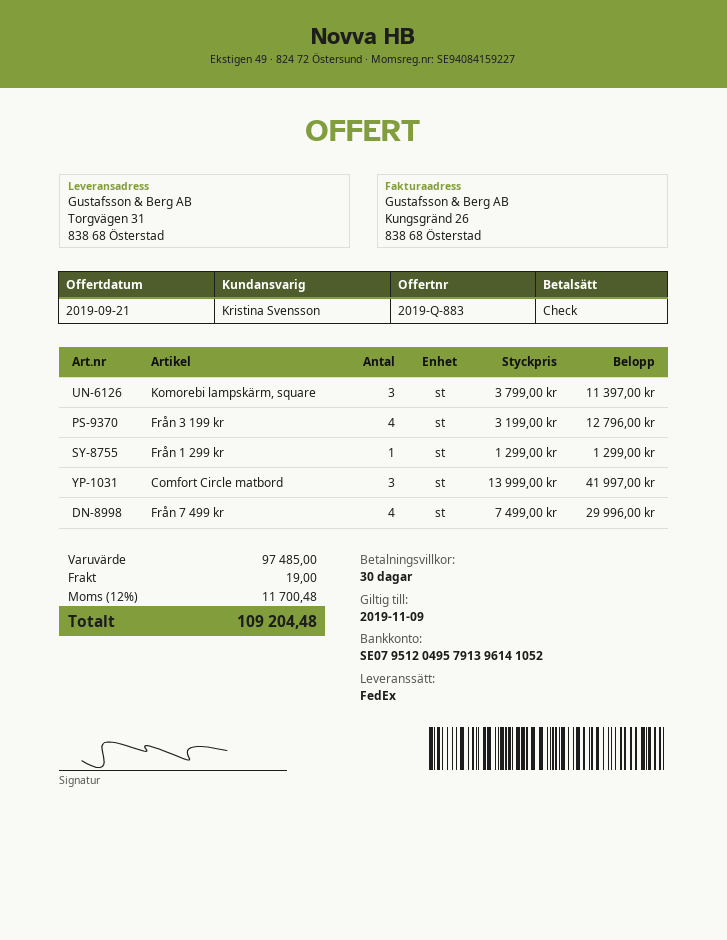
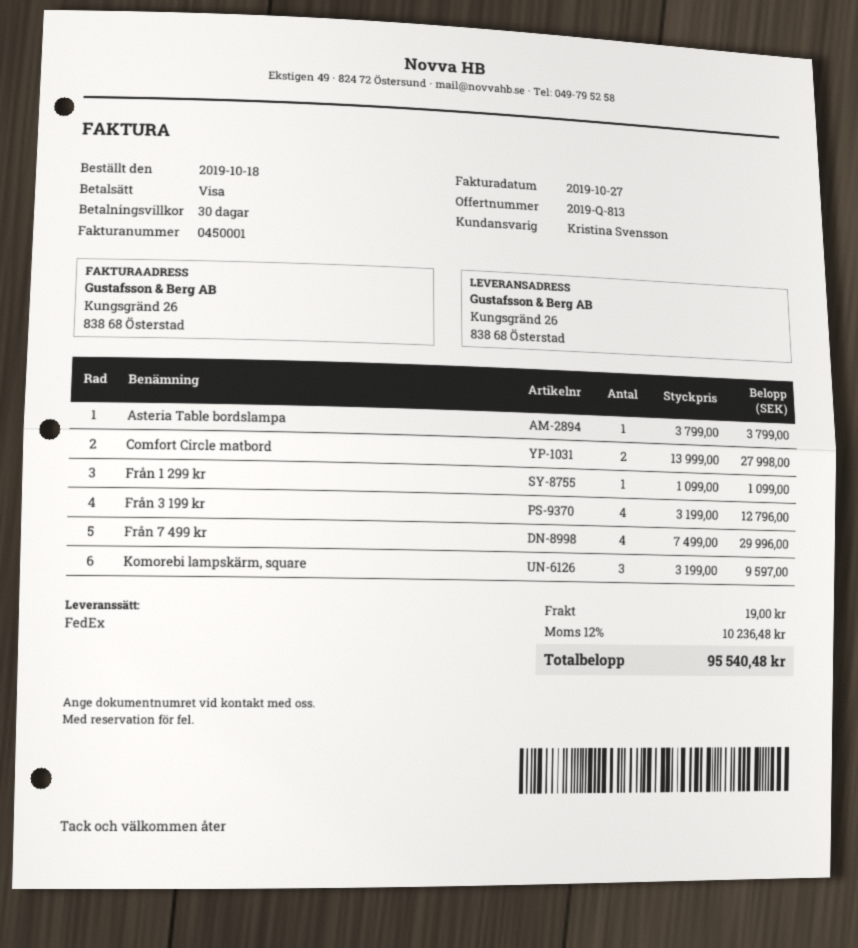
quote number: 2019-Q-883 -> 2019-Q-813
payment method: cheque -> Visa
ship to: Torgvägen 31, 838 68 Österstad -> Kungsgränd 26, 838 68 Österstad
Komorebi lampskärm, square: 3 x 3799.00 = 11397.00 -> 3 x 3199.00 = 9597.00
Från 1 299 kr: 1 x 1299.00 = 1299.00 -> 1 x 1099.00 = 1099.00
Comfort Circle matbord: 3 x 13999.00 = 41997.00 -> 2 x 13999.00 = 27998.00
Asteria Table bordslampa: none -> 1 x 3799.00 = 3799.00
tax: 12% = 11700.48 -> 12% = 10236.48
total: 109204.48 -> 95540.48

